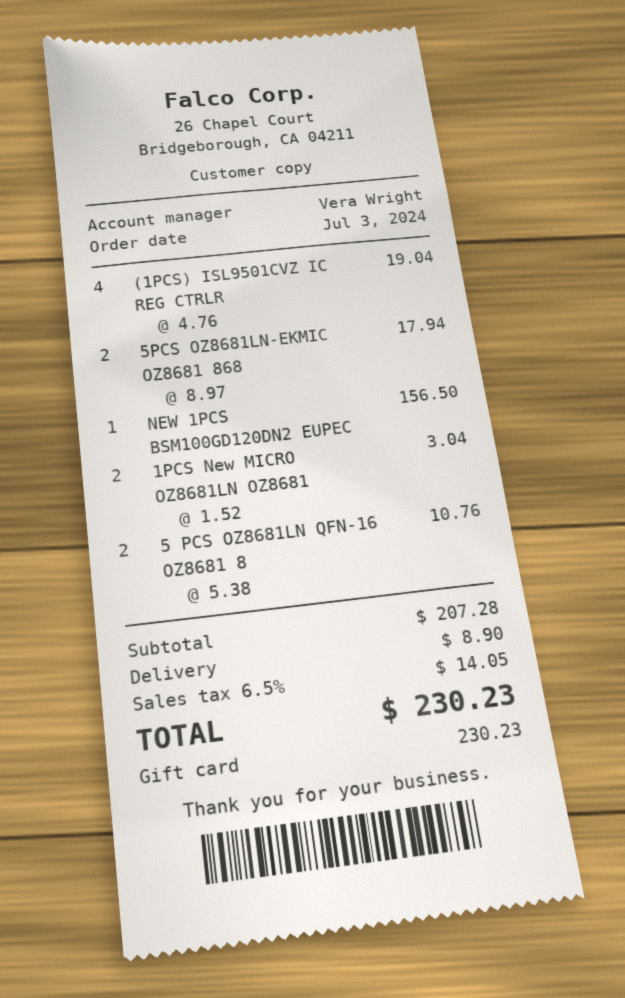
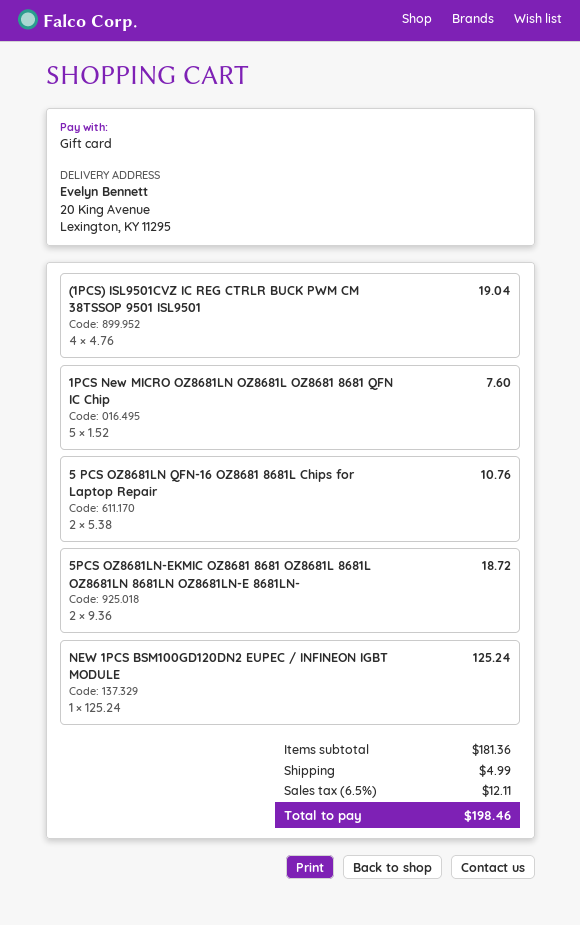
5PCS OZ8681LN-EKMIC OZ8681 868: 2 x 8.97 = 17.94 -> 2 x 9.36 = 18.72
NEW 1PCS BSM100GD120DN2 EUPEC: 1 x 156.50 = 156.50 -> 1 x 125.24 = 125.24
1PCS New MICRO OZ8681LN OZ8681: 2 x 1.52 = 3.04 -> 5 x 1.52 = 7.60
subtotal: 207.28 -> 181.36
shipping: 8.90 -> 4.99
tax: 6.5% = 14.05 -> 6.5% = 12.11
total: 230.23 -> 198.46

